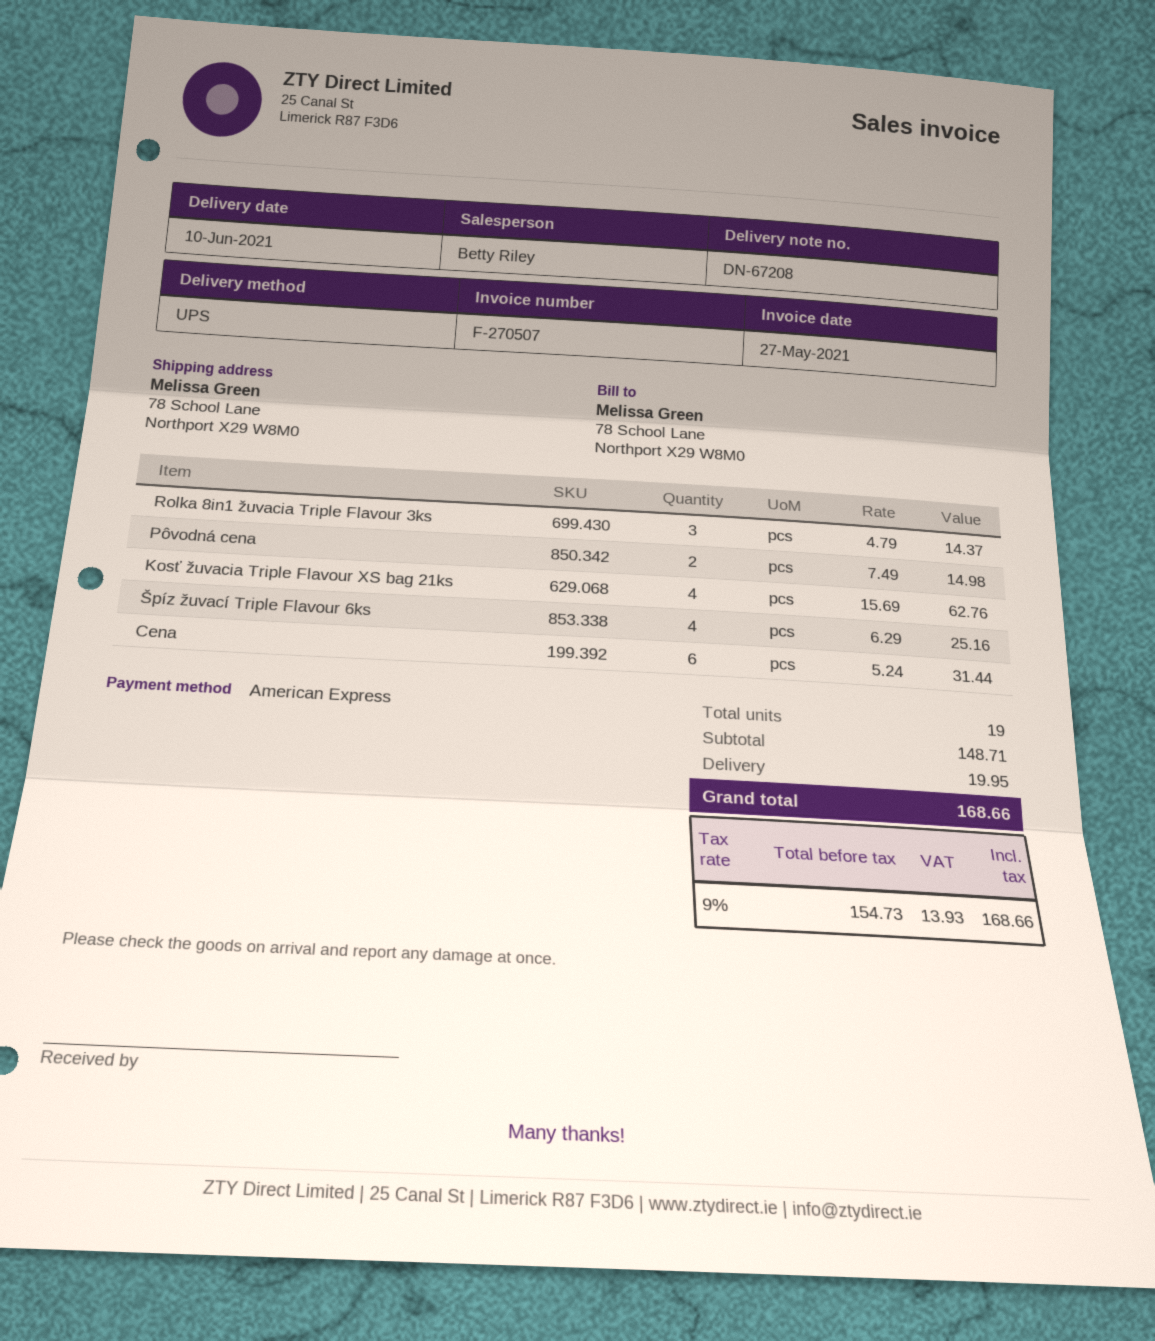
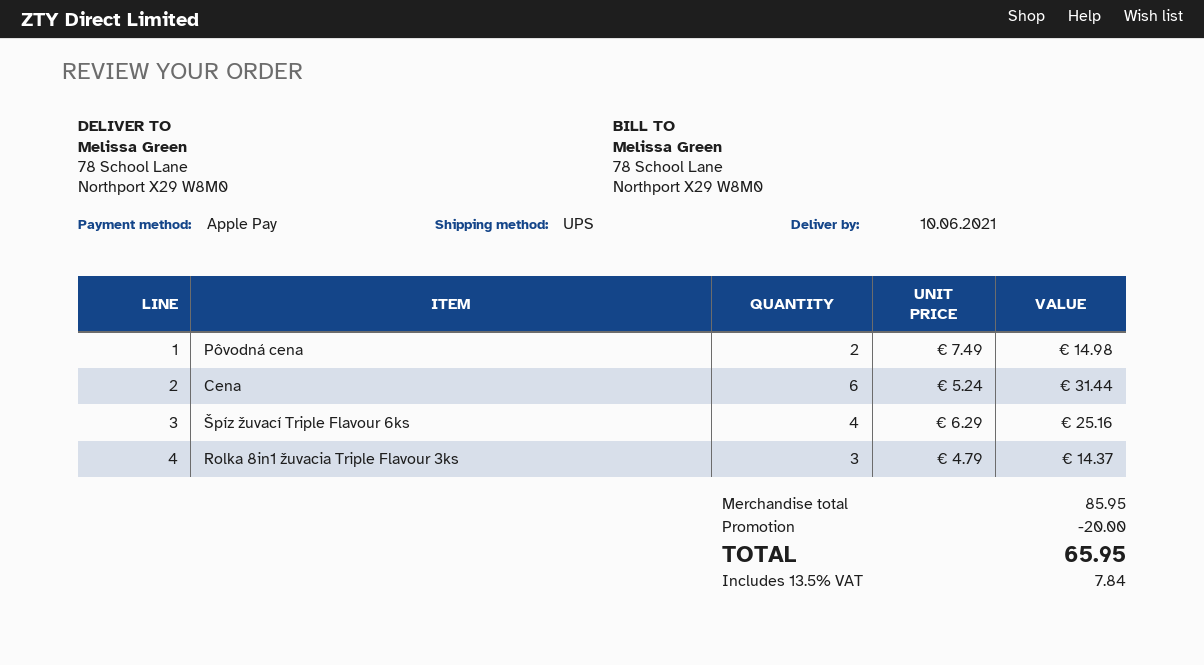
payment method: American Express -> Apple Pay
Kosť žuvacia Triple Flavour XS bag 21ks: 4 x 15.69 = 62.76 -> none
subtotal: 148.71 -> 85.95
discount: none -> 20.00
shipping: 19.95 -> none
tax: 9% = 13.93 -> 13.5% = 7.84
total: 168.66 -> 65.95

